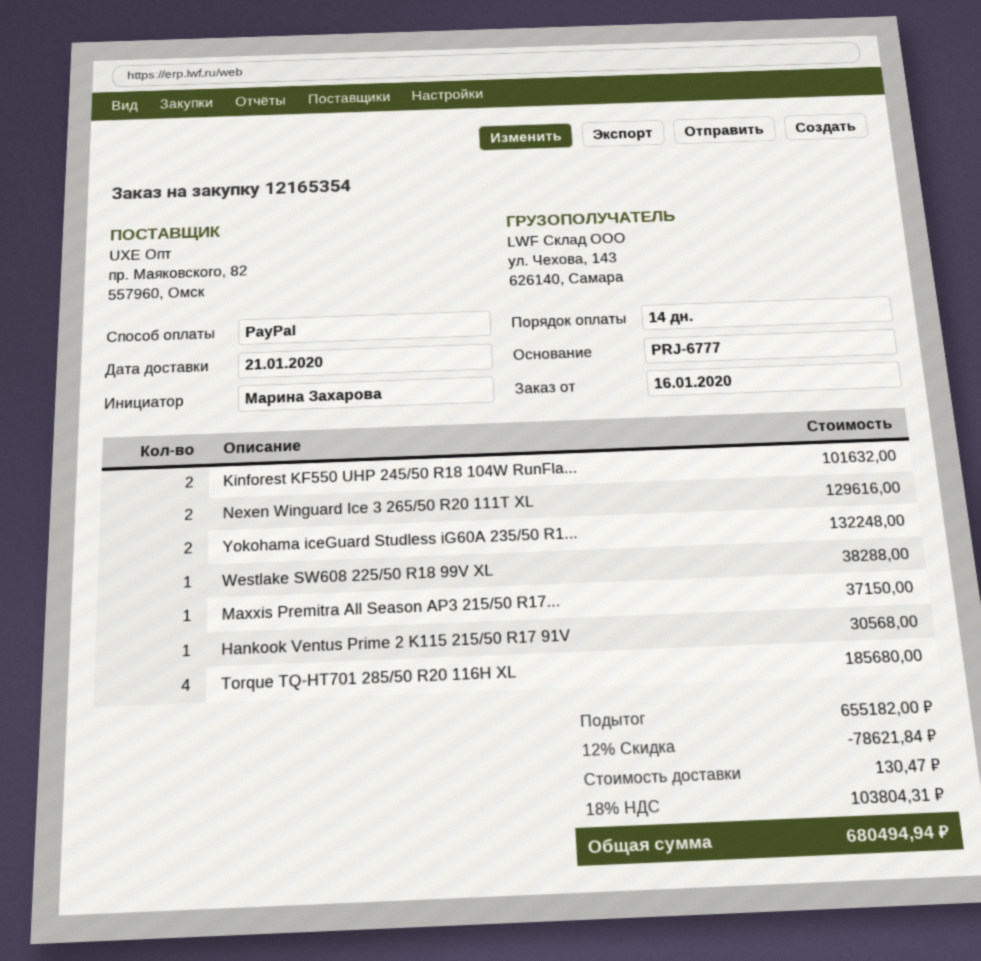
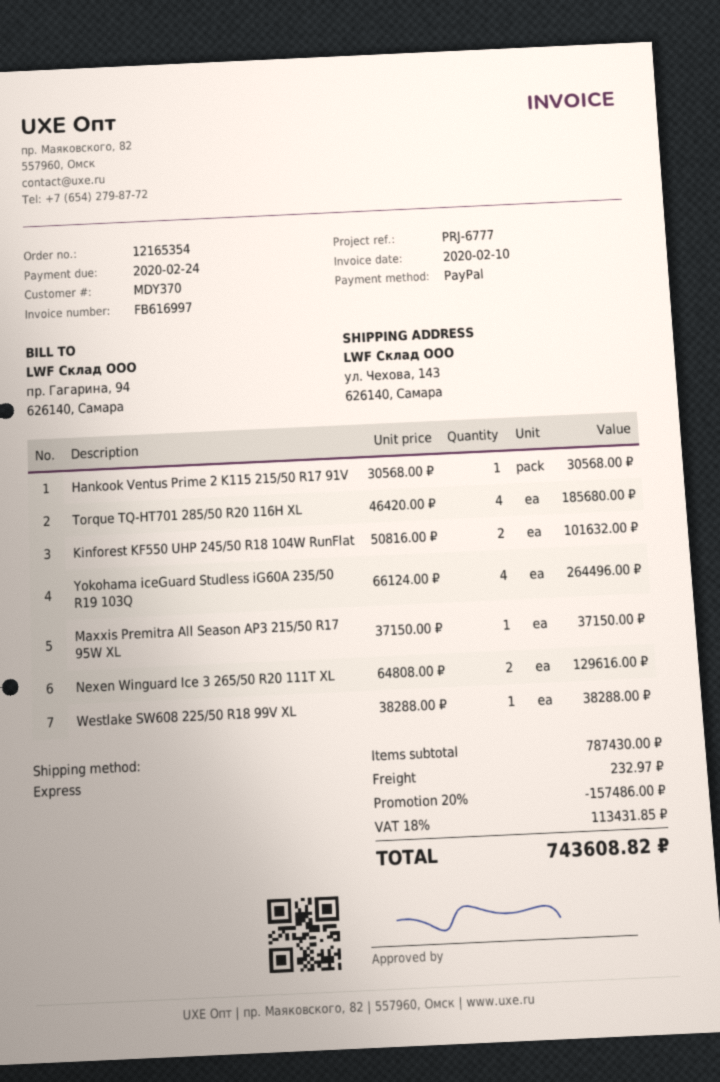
Yokohama iceGuard Studless iG60A 235/50 R1...: 2 for 132248.00 -> 4 for 264496.00
subtotal: 655182.00 -> 787430.00
discount: 12% = 78621.84 -> 20% = 157486.00
shipping: 130.47 -> 232.97
tax: 18% = 103804.31 -> 18% = 113431.85
total: 680494.94 -> 743608.82

